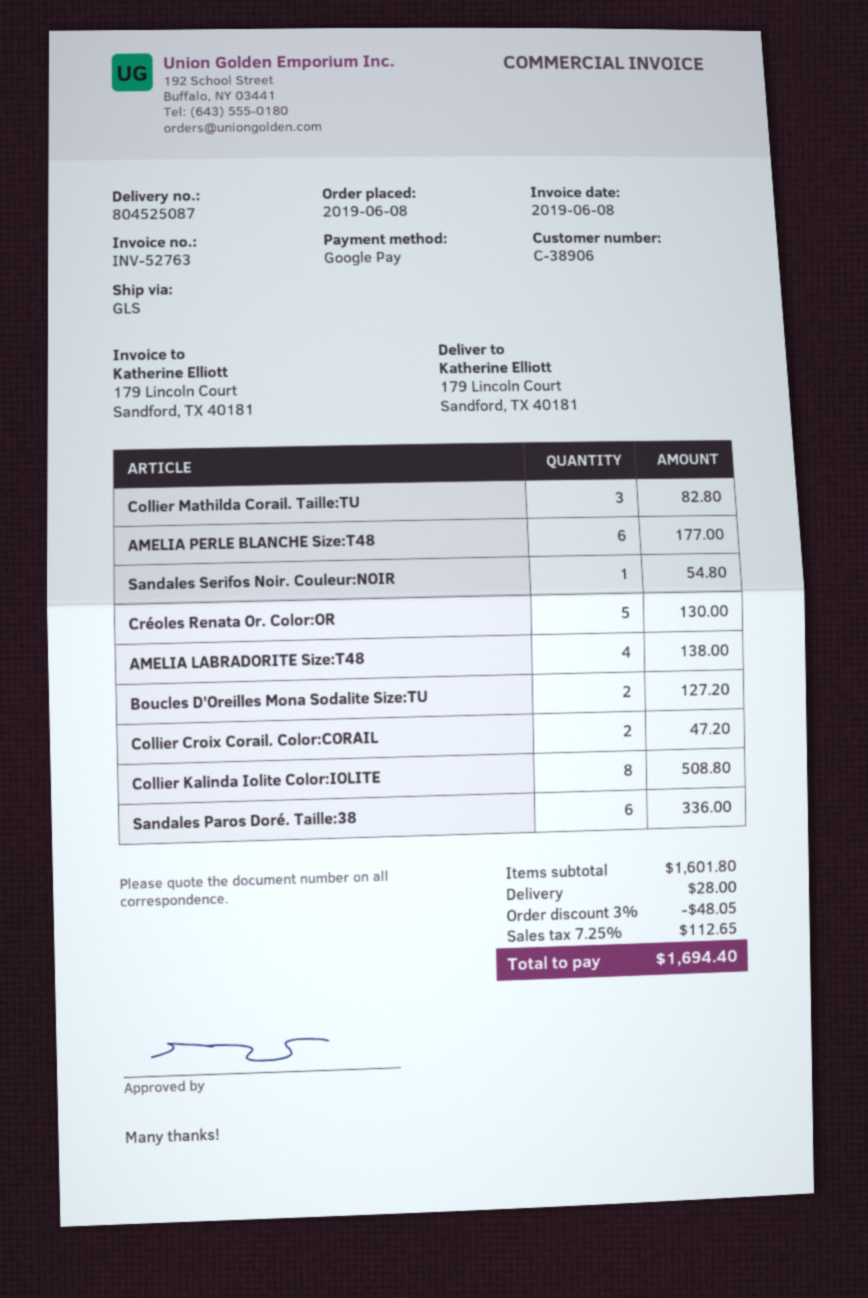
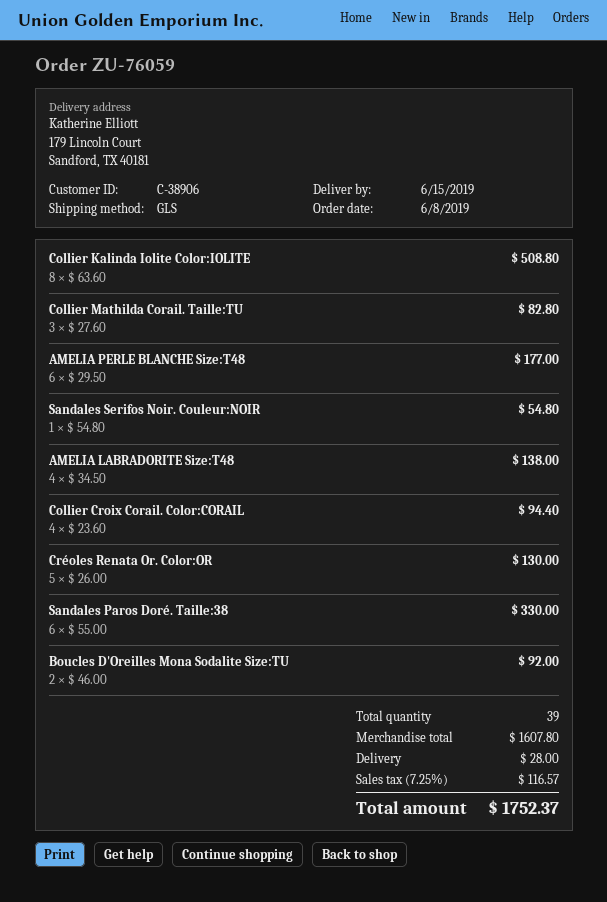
Boucles D'Oreilles Mona Sodalite Size:TU: 2 for 127.20 -> 2 for 92.00
Collier Croix Corail. Color:CORAIL: 2 for 47.20 -> 4 for 94.40
Sandales Paros Doré. Taille:38: 6 for 336.00 -> 6 for 330.00
subtotal: 1601.80 -> 1607.80
discount: 3% = 48.05 -> none
tax: 7.25% = 112.65 -> 7.25% = 116.57
total: 1694.40 -> 1752.37

